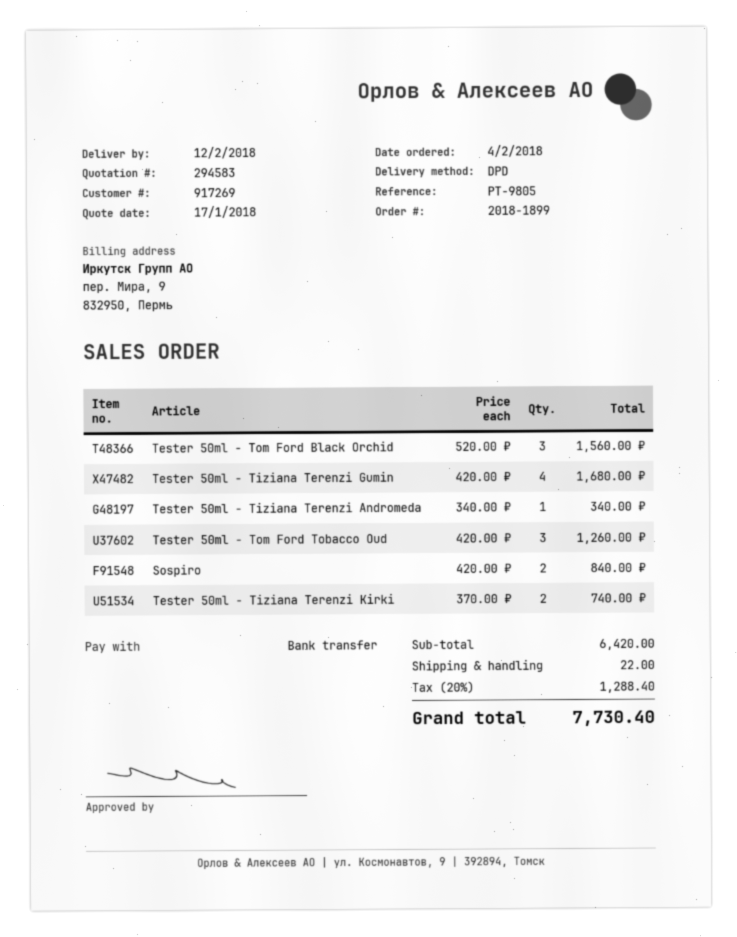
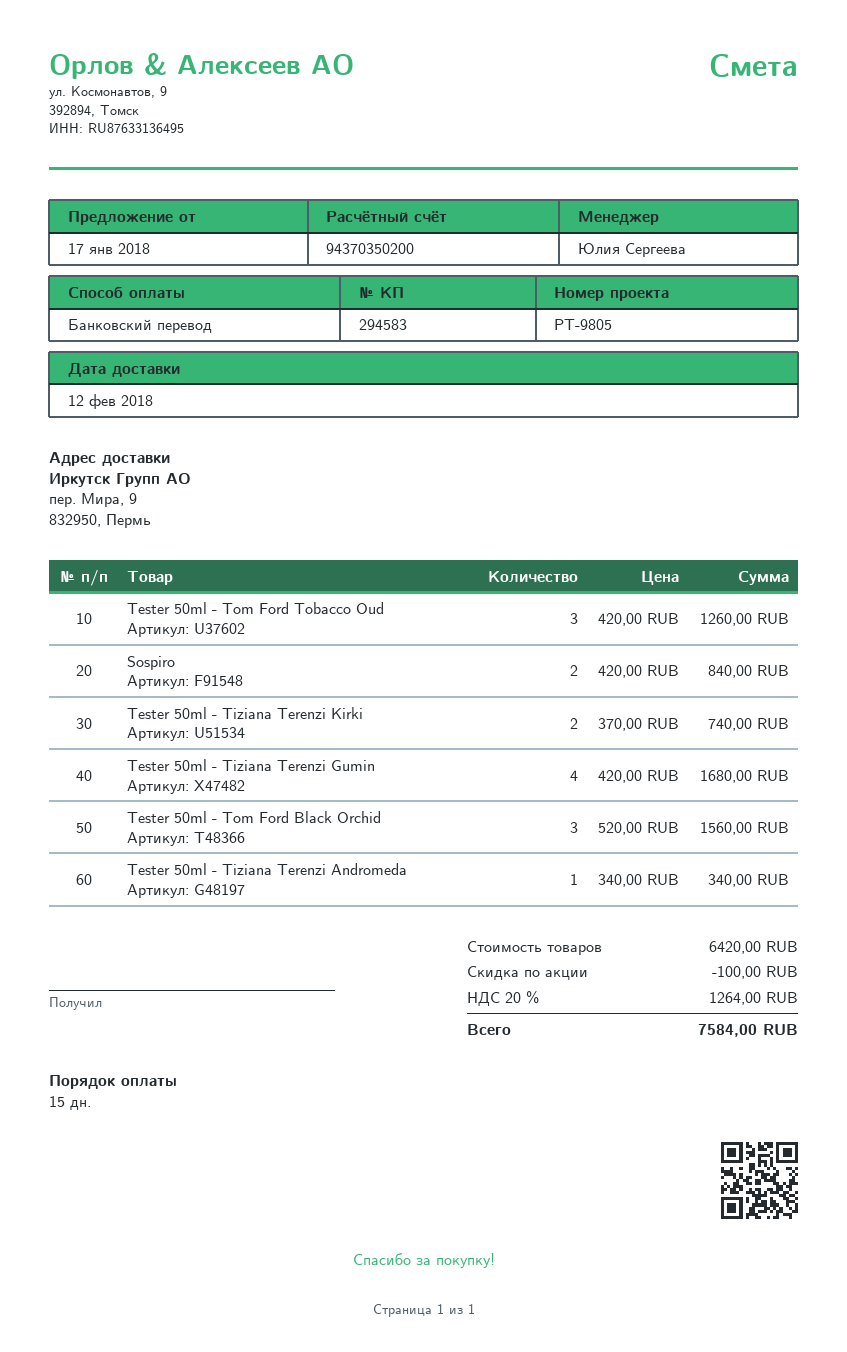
discount: none -> 100.00
shipping: 22.00 -> none
tax: 20% = 1288.40 -> 20% = 1264.00
total: 7730.40 -> 7584.00

